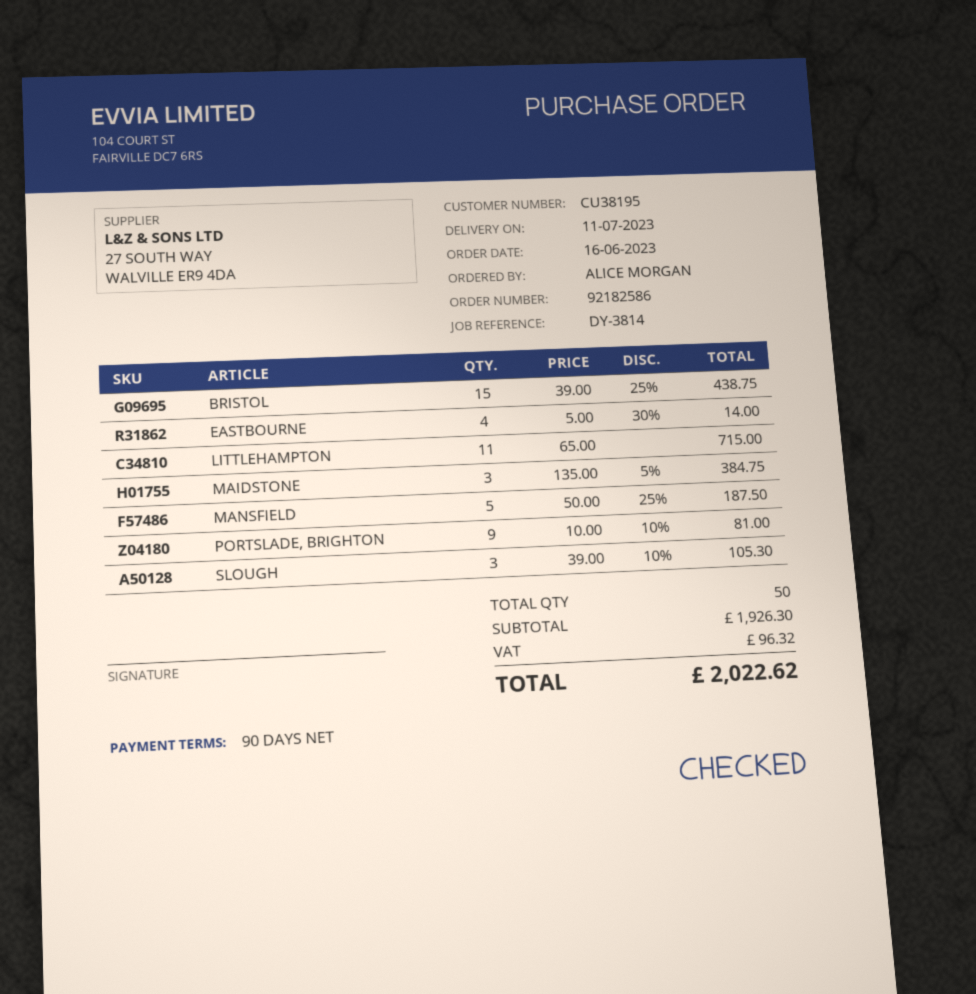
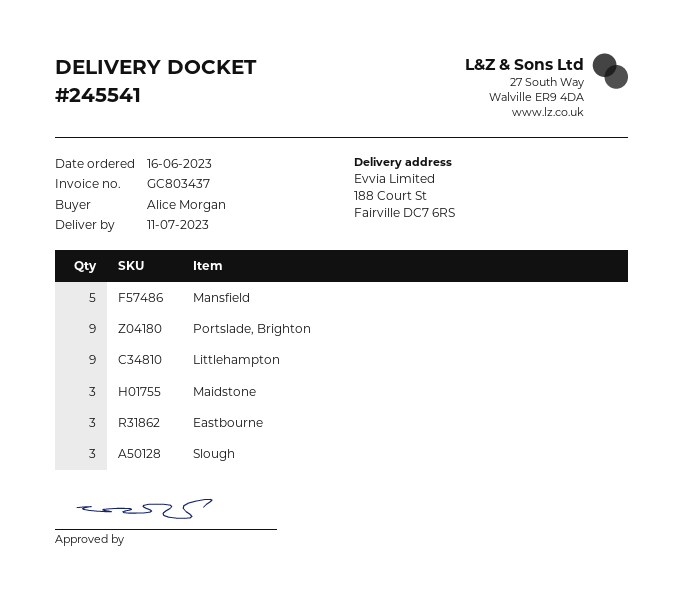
BRISTOL: 15 -> none
EASTBOURNE: 4 -> 3
LITTLEHAMPTON: 11 -> 9

